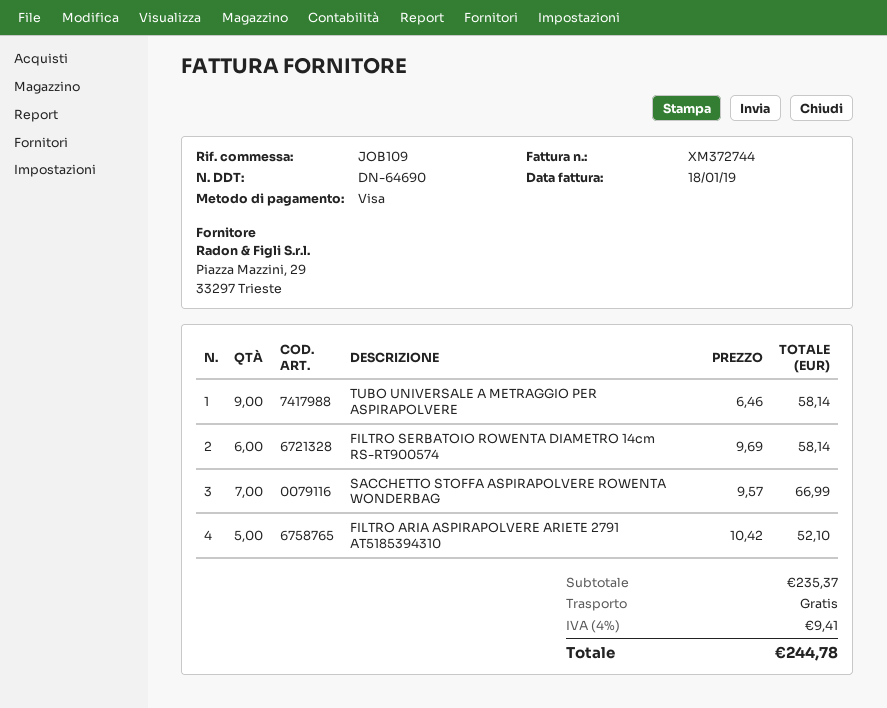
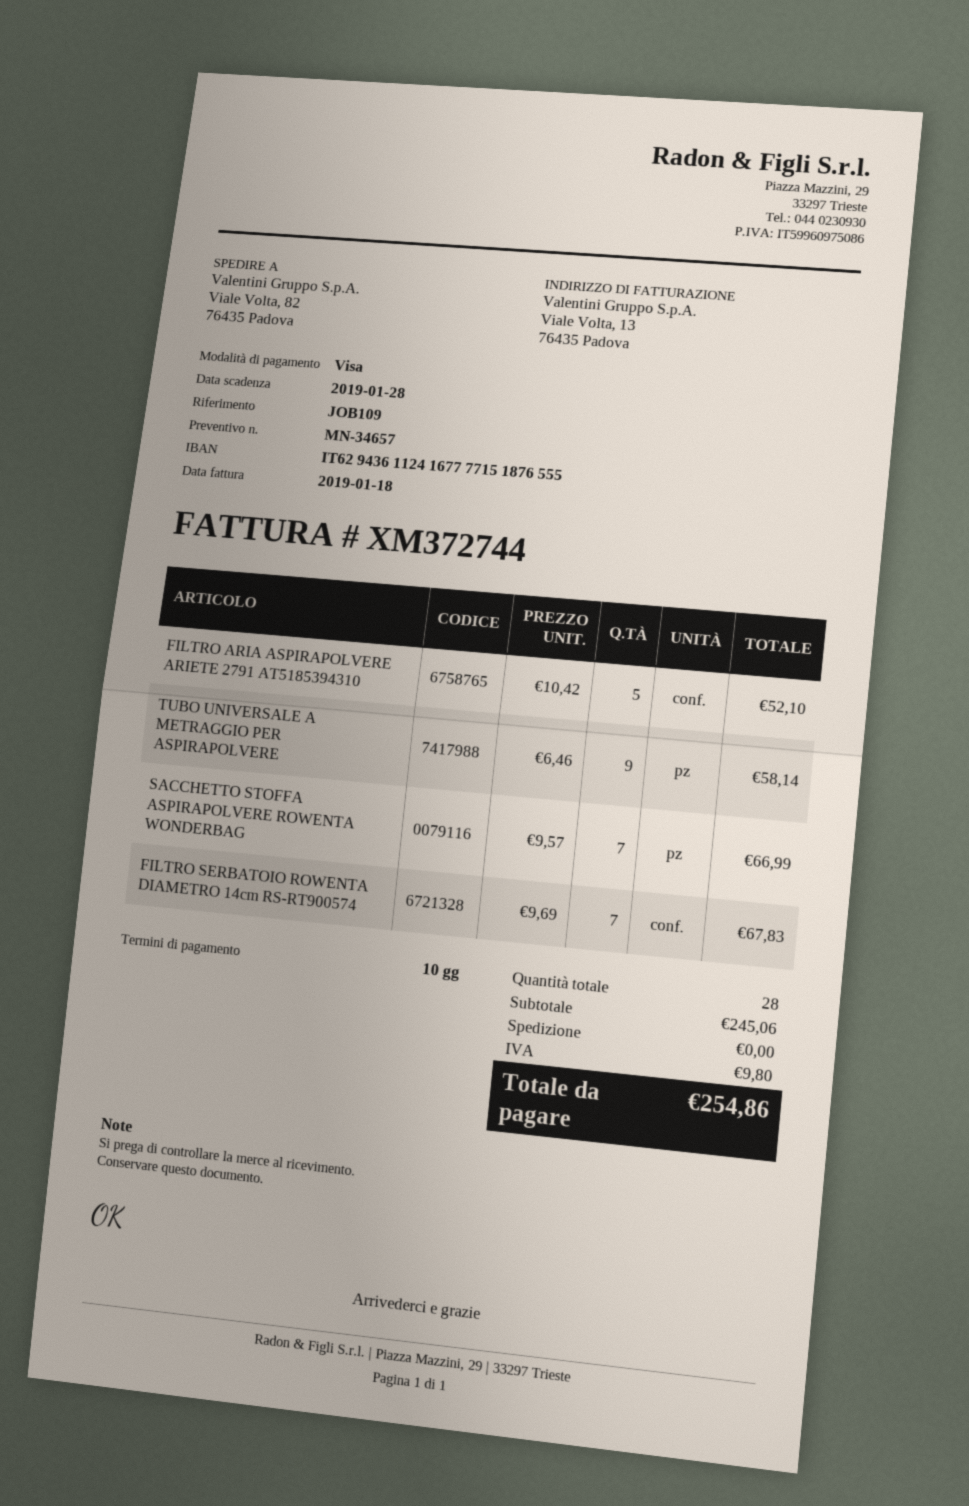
FILTRO SERBATOIO ROWENTA DIAMETRO 14cm RS-RT900574: 6 x 9.69 = 58.14 -> 7 x 9.69 = 67.83
subtotal: 235.37 -> 245.06
tax: 9.41 -> 9.80
total: 244.78 -> 254.86

